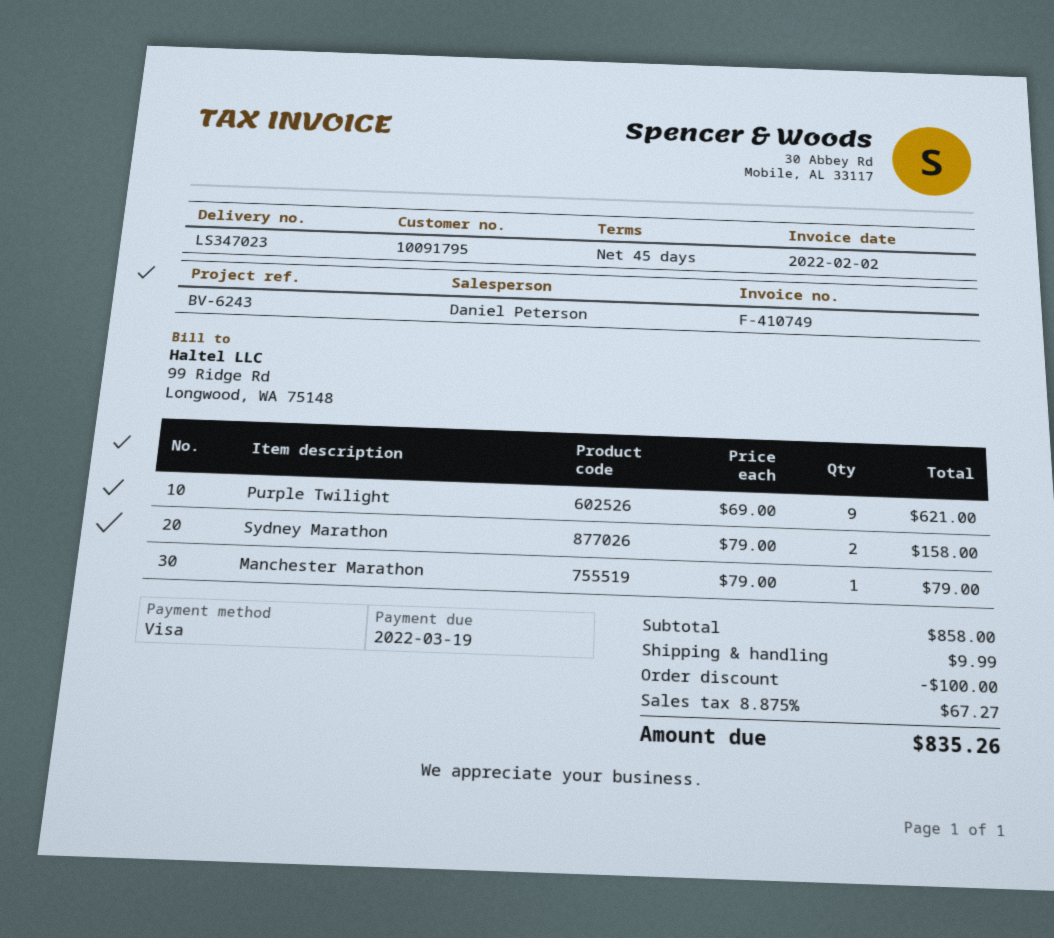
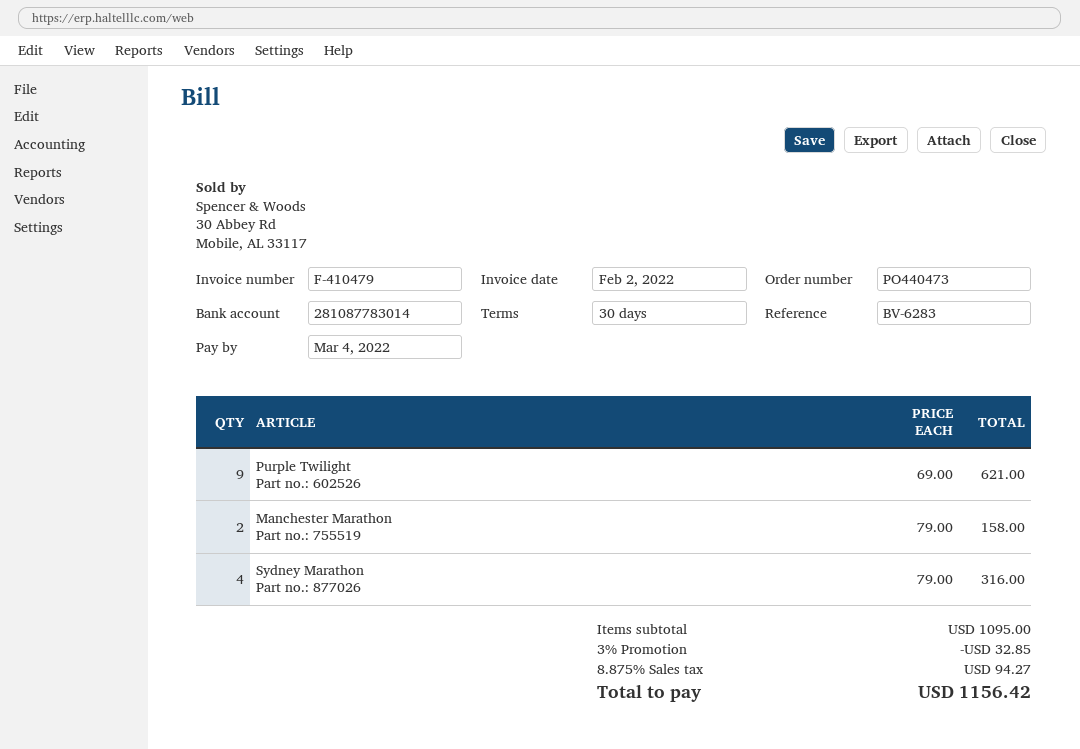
invoice number: F-410749 -> F-410479
payment terms: 45 days -> 30 days
due date: 2022-03-19 -> 2022-03-04
reference: BV-6243 -> BV-6283
Sydney Marathon: 2 x 79.00 = 158.00 -> 4 x 79.00 = 316.00
Manchester Marathon: 1 x 79.00 = 79.00 -> 2 x 79.00 = 158.00
subtotal: 858.00 -> 1095.00
discount: 100.00 -> 32.85
shipping: 9.99 -> none
tax: 8.875% = 67.27 -> 8.875% = 94.27
total: 835.26 -> 1156.42

